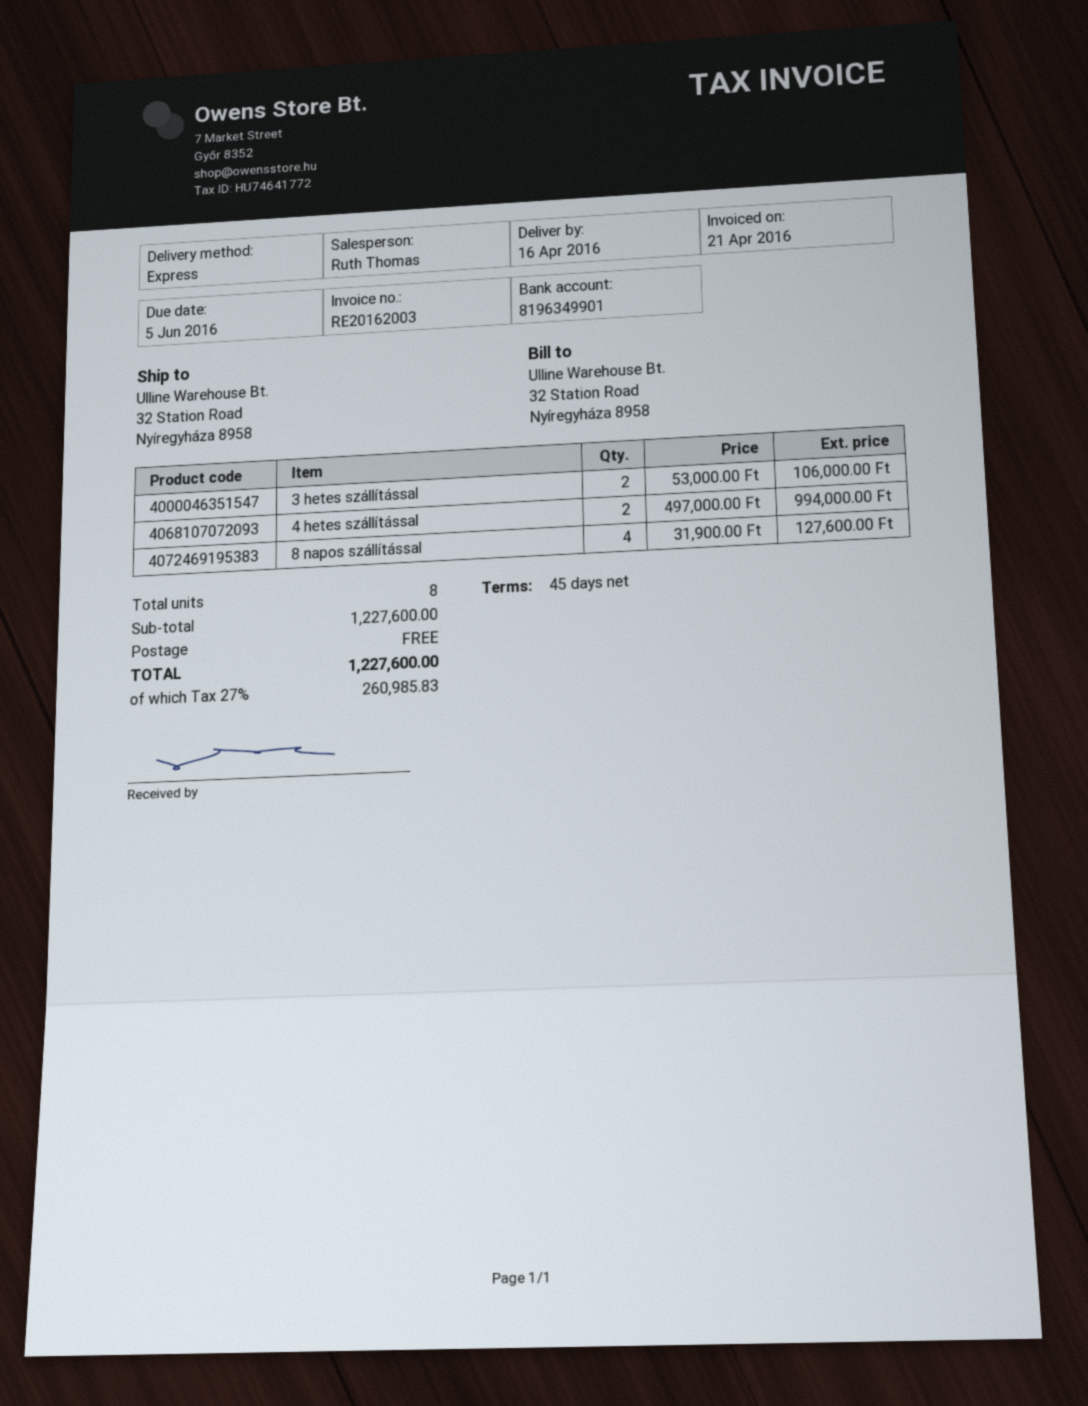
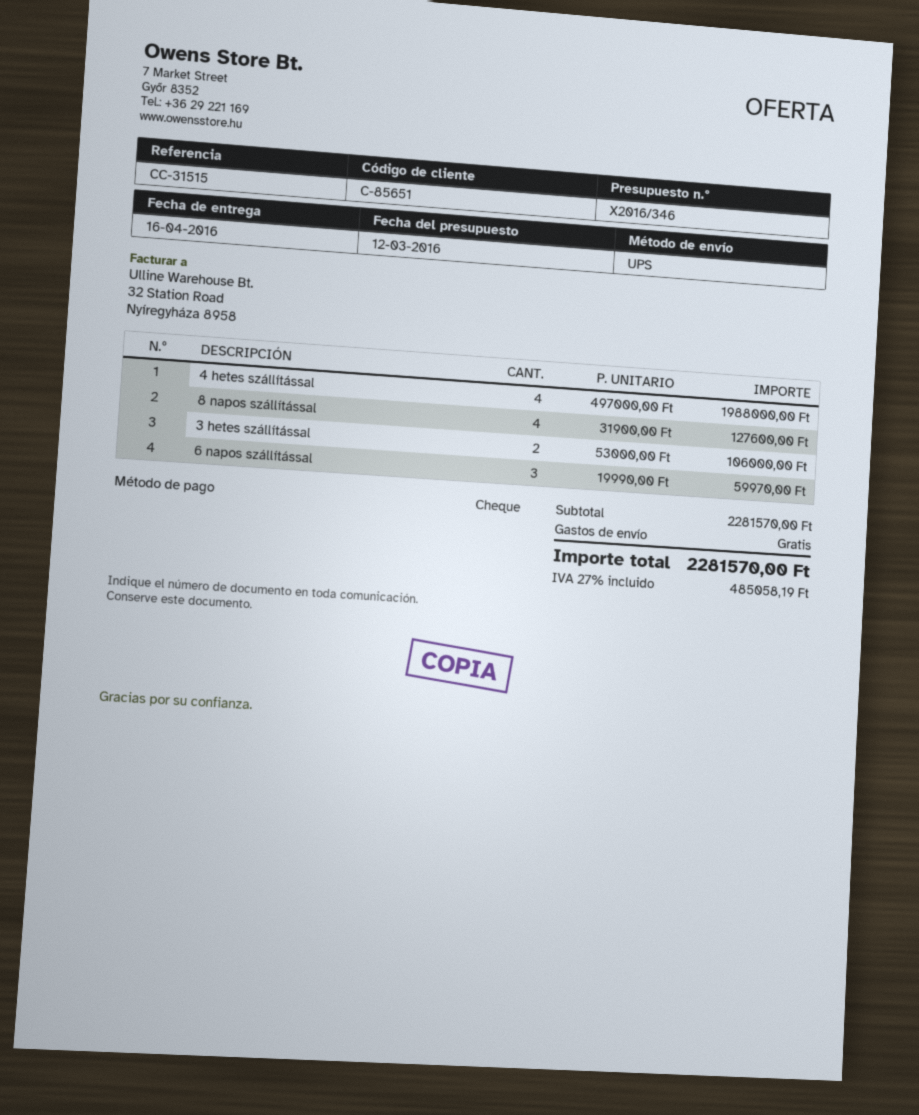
shipping method: express -> UPS
4 hetes szállítással: 2 x 497000.00 = 994000.00 -> 4 x 497000.00 = 1988000.00
6 napos szállítással: none -> 3 x 19990.00 = 59970.00
subtotal: 1227600.00 -> 2281570.00
tax: 27% = 260985.83 -> 27% = 485058.19
total: 1227600.00 -> 2281570.00

